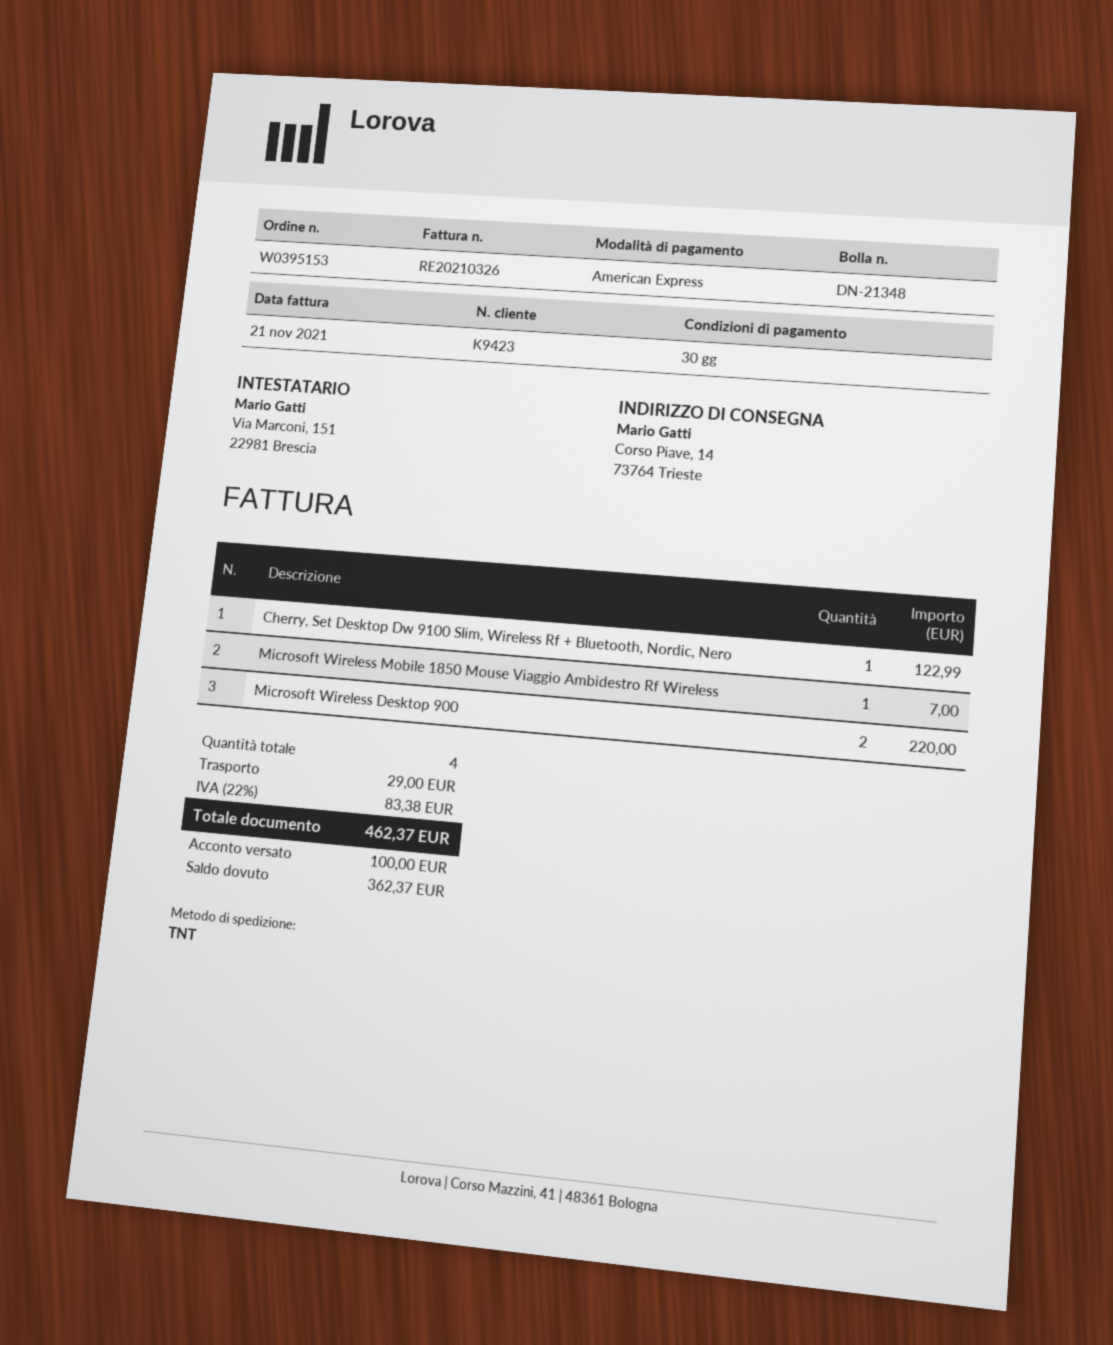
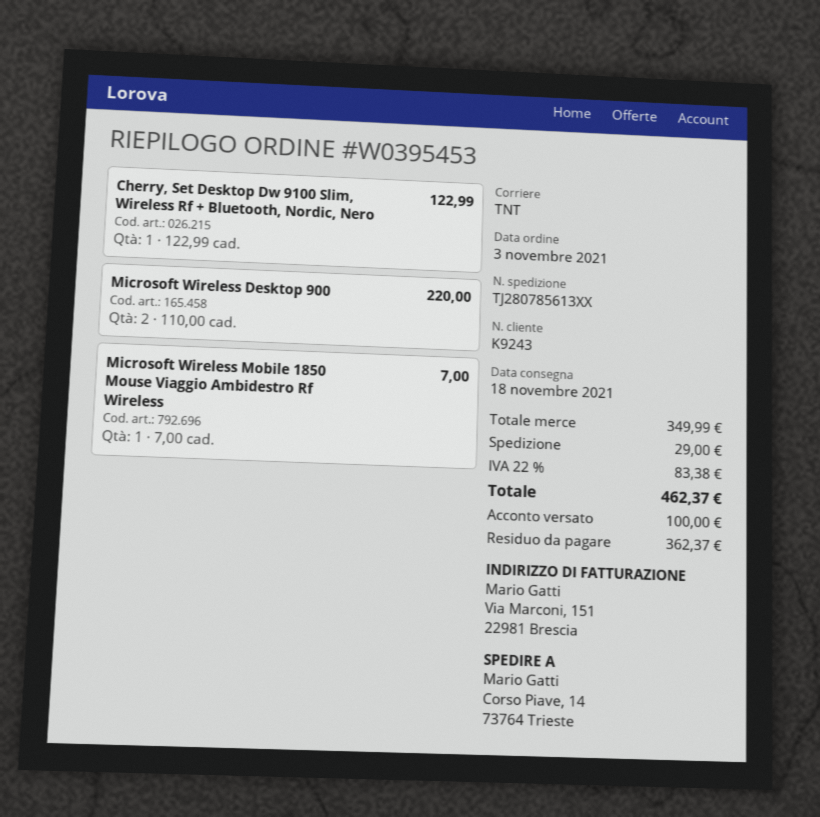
order number: W0395153 -> W0395453
customer number: K9423 -> K9243

